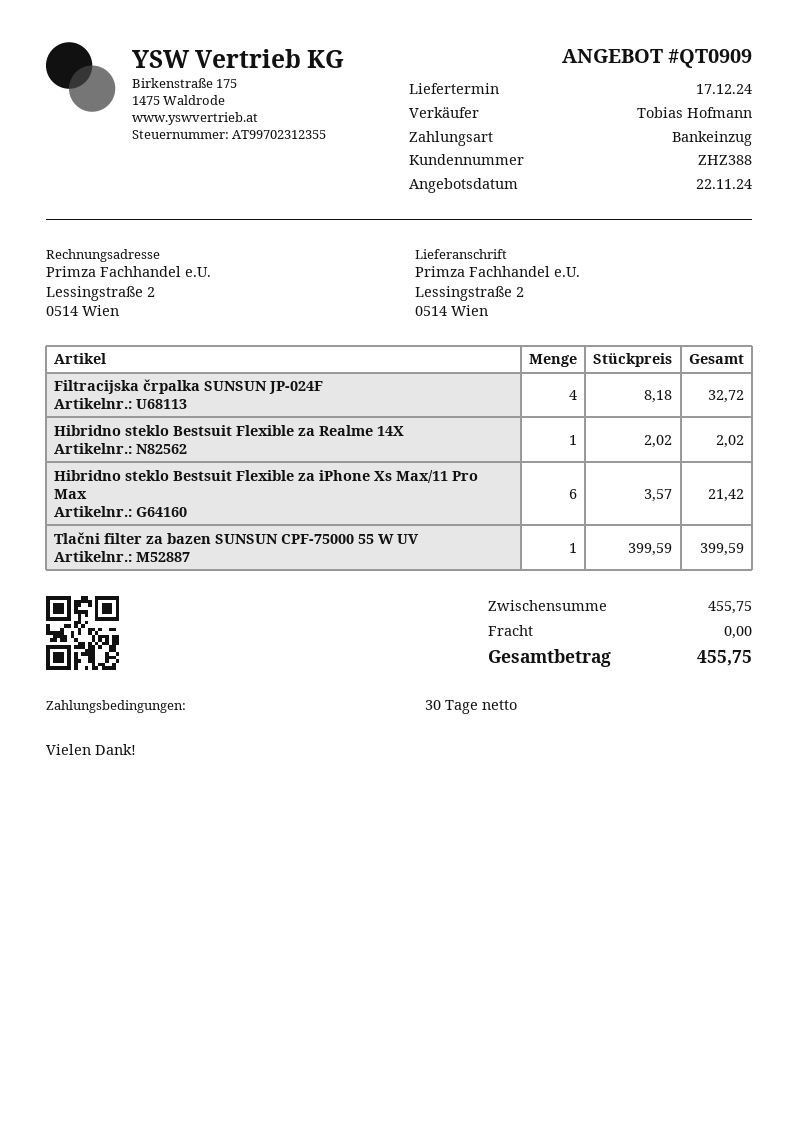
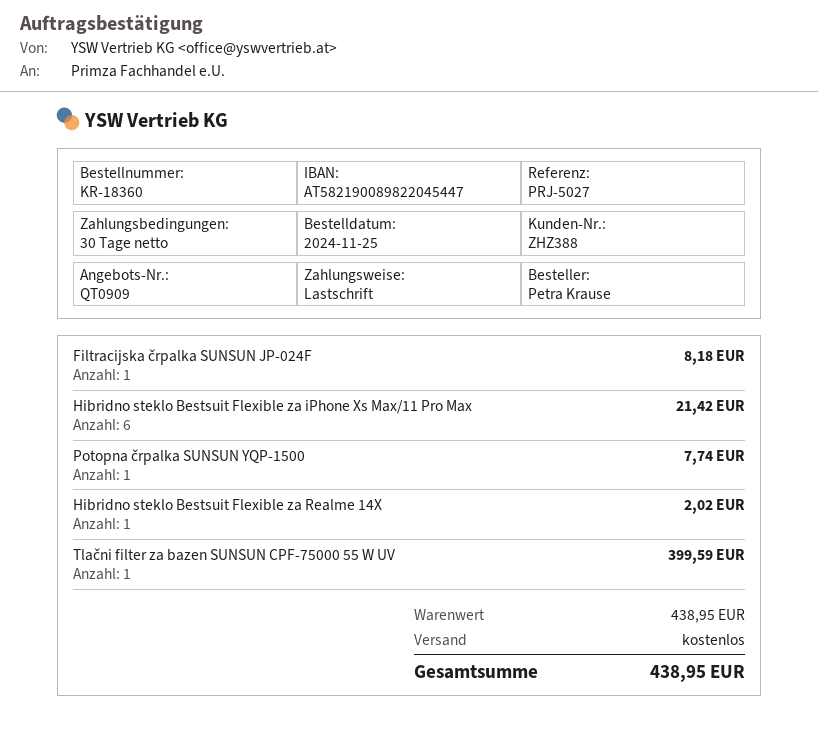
Filtracijska črpalka SUNSUN JP-024F: 4 for 32.72 -> 1 for 8.18
Potopna črpalka SUNSUN YQP-1500: none -> 1 for 7.74
subtotal: 455.75 -> 438.95
total: 455.75 -> 438.95

